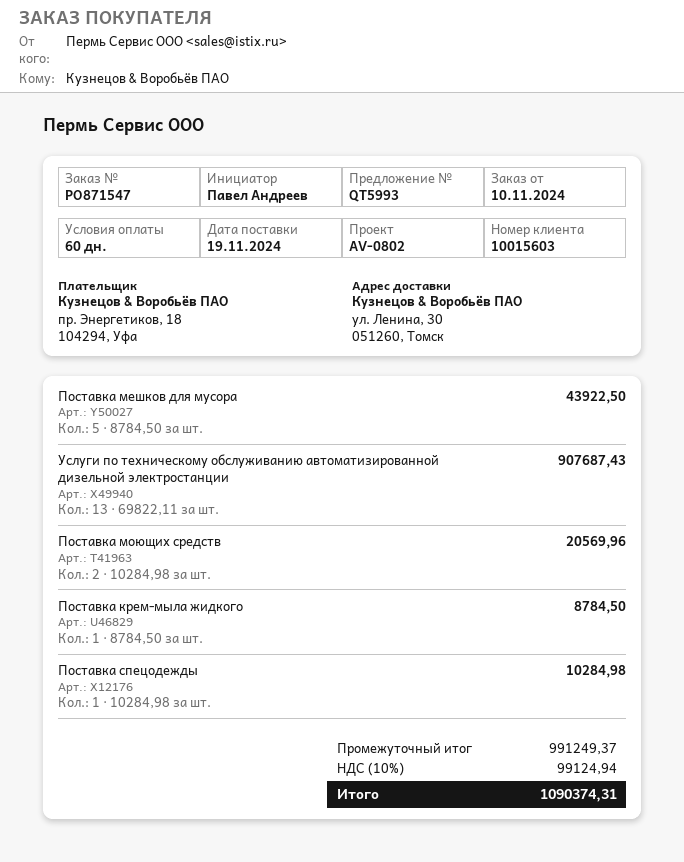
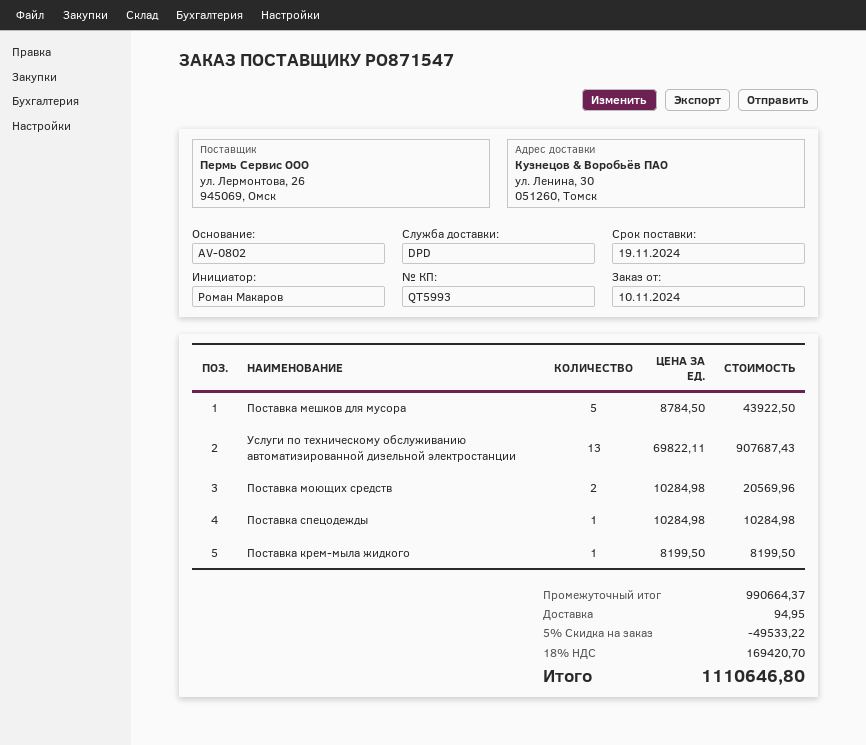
ordered by: Павел Андреев -> Роман Макаров
Поставка крем-мыла жидкого: 1 x 8784.50 = 8784.50 -> 1 x 8199.50 = 8199.50
subtotal: 991249.37 -> 990664.37
discount: none -> 5% = 49533.22
shipping: none -> 94.95
tax: 10% = 99124.94 -> 18% = 169420.70
total: 1090374.31 -> 1110646.80

